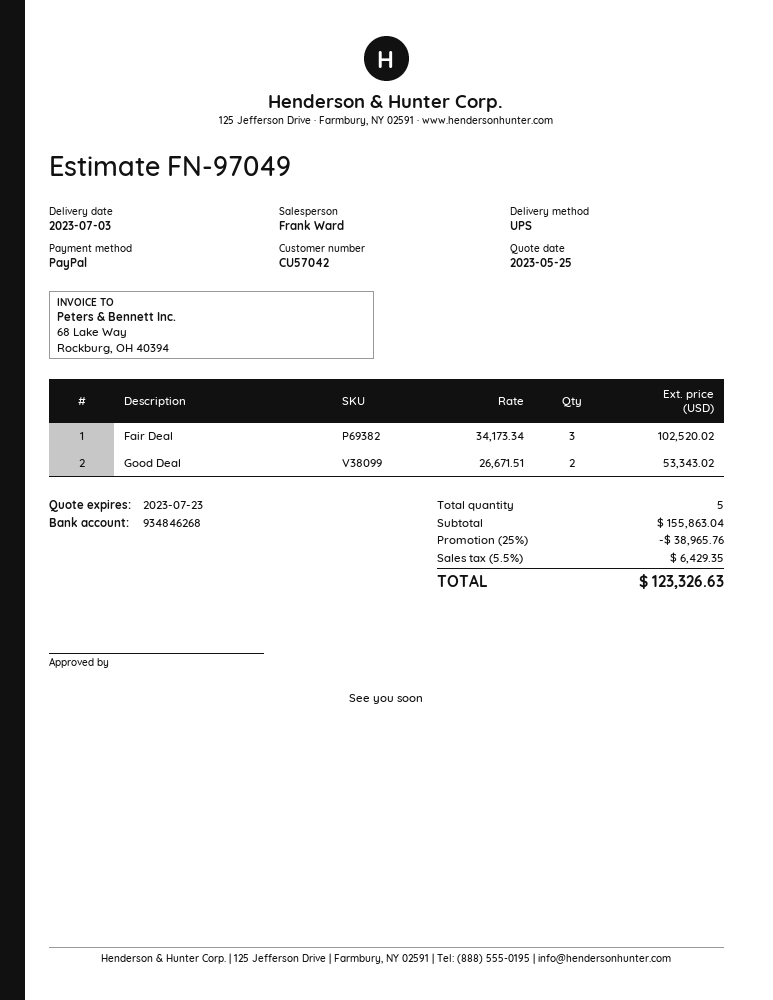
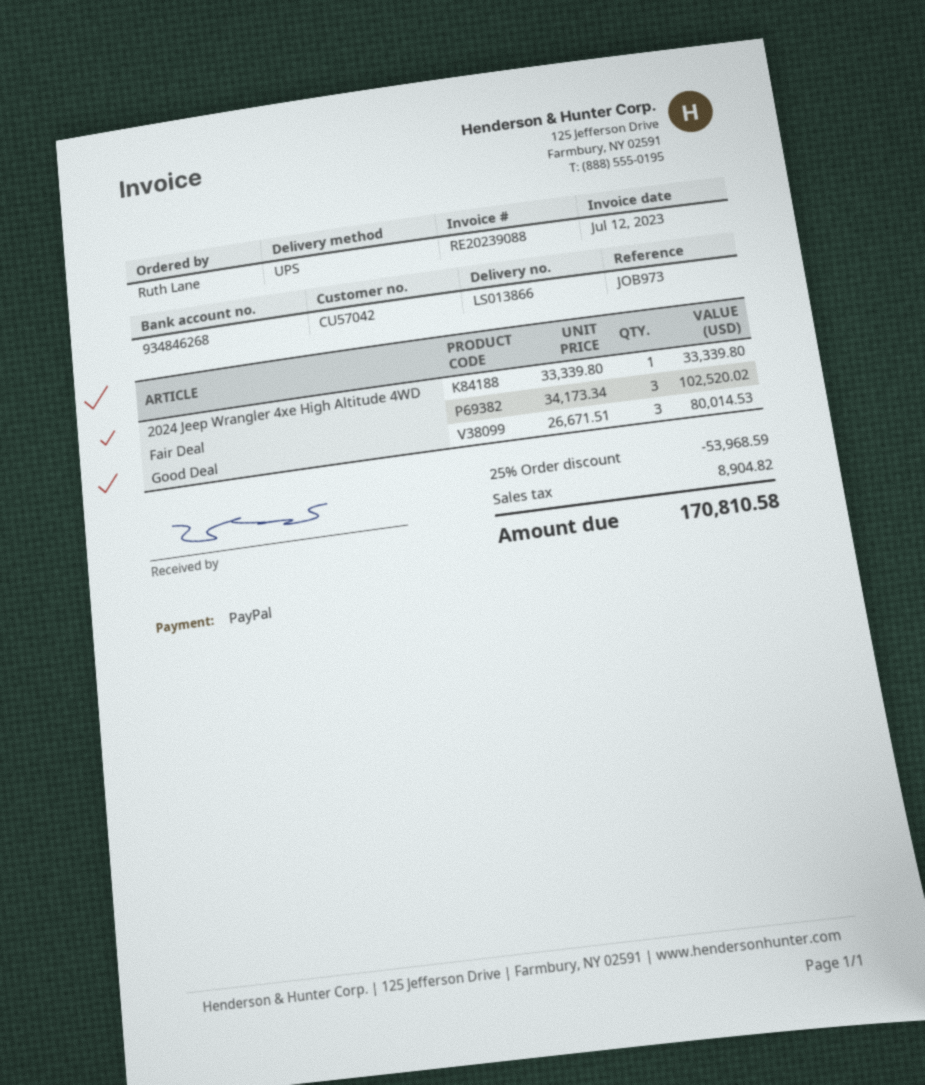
Good Deal: 2 x 26671.51 = 53343.02 -> 3 x 26671.51 = 80014.53
2024 Jeep Wrangler 4xe High Altitude 4WD: none -> 1 x 33339.80 = 33339.80
discount: 25% = 38965.76 -> 25% = 53968.59
tax: 6429.35 -> 8904.82
total: 123326.63 -> 170810.58

